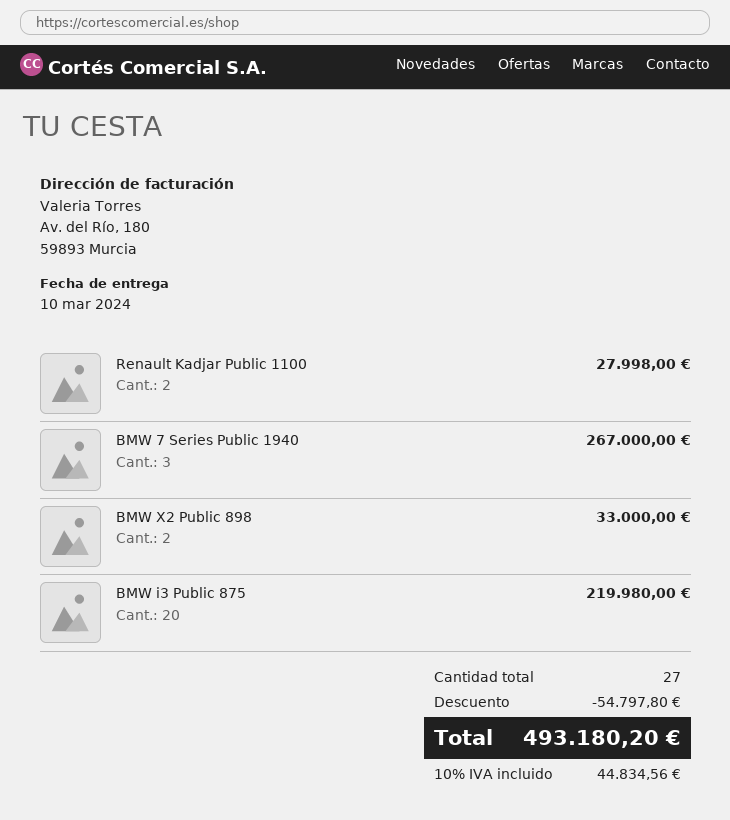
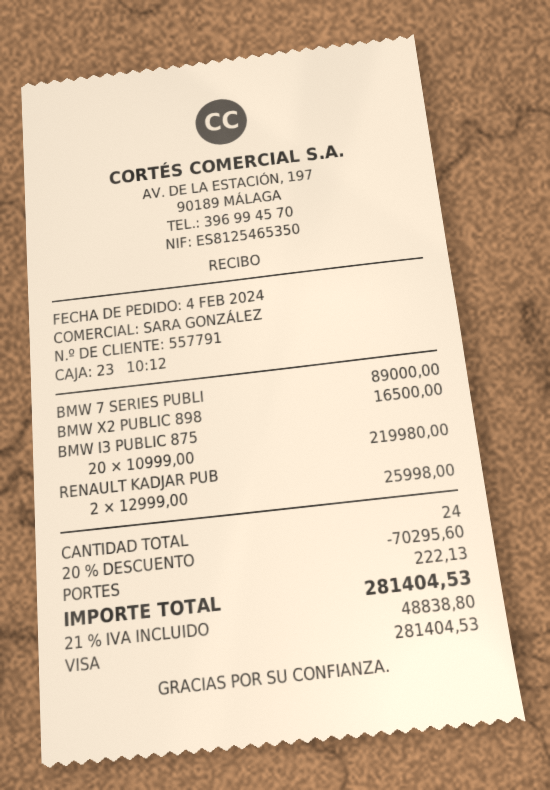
Renault Kadjar Public 1100: 2 for 27998.00 -> 2 for 25998.00
BMW 7 Series Public 1940: 3 for 267000.00 -> 1 for 89000.00
BMW X2 Public 898: 2 for 33000.00 -> 1 for 16500.00
total quantity: 27 -> 24
discount: 54797.80 -> 70295.60
shipping: none -> 222.13
tax: 10% = 44834.56 -> 21% = 48838.80
total: 493180.20 -> 281404.53

